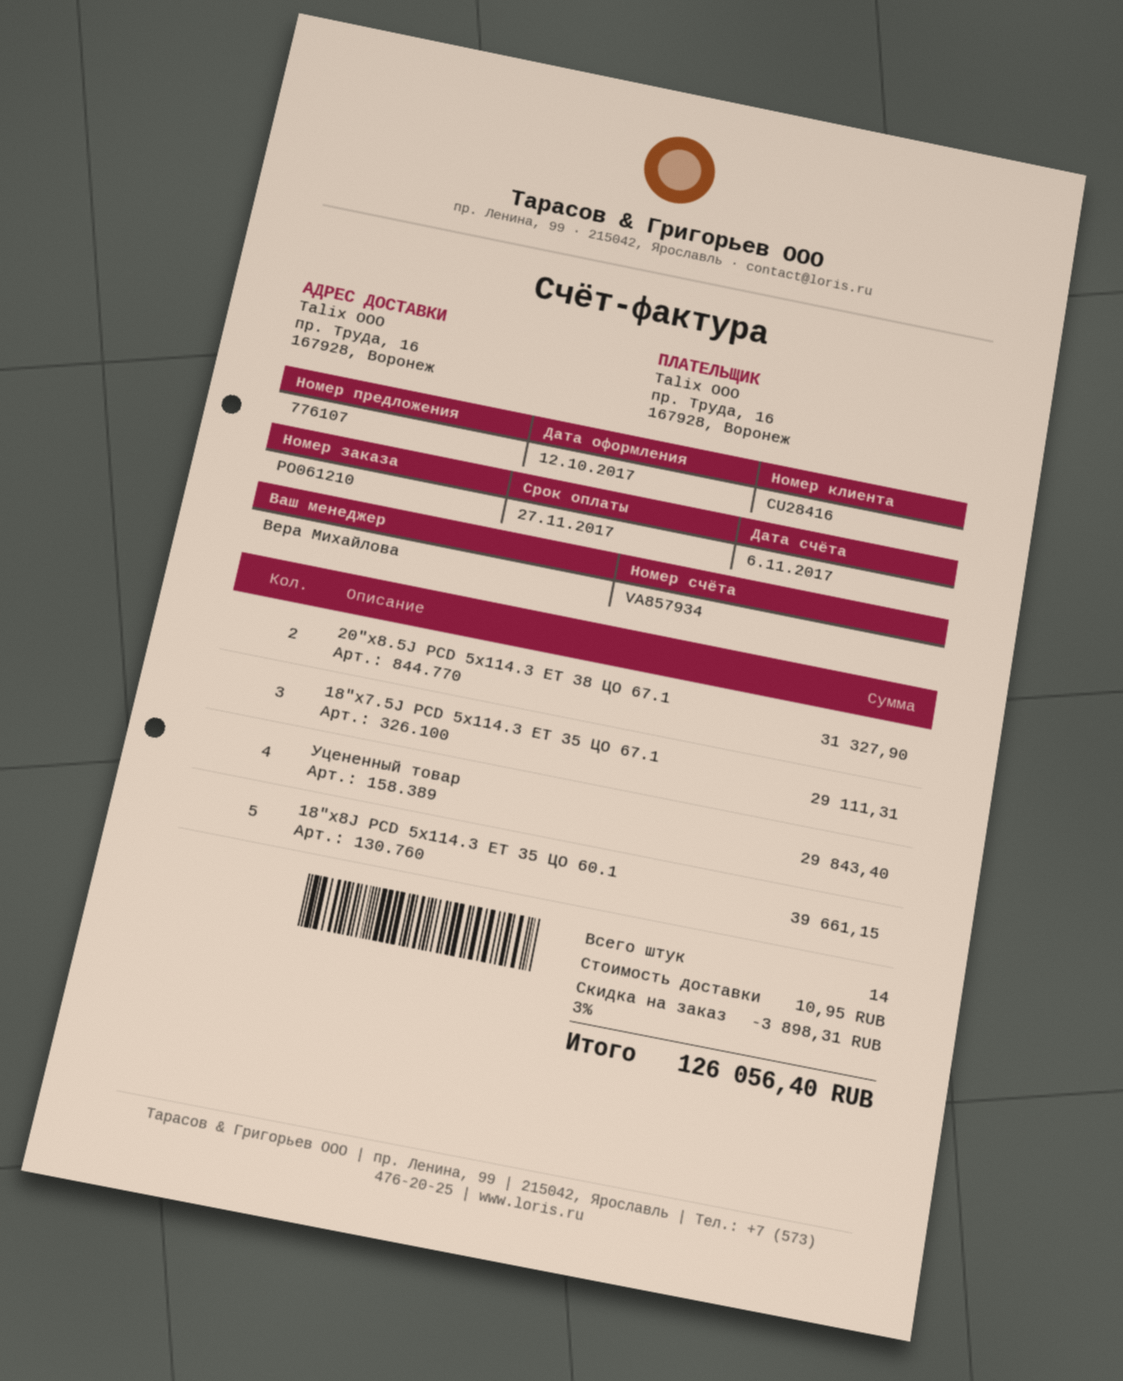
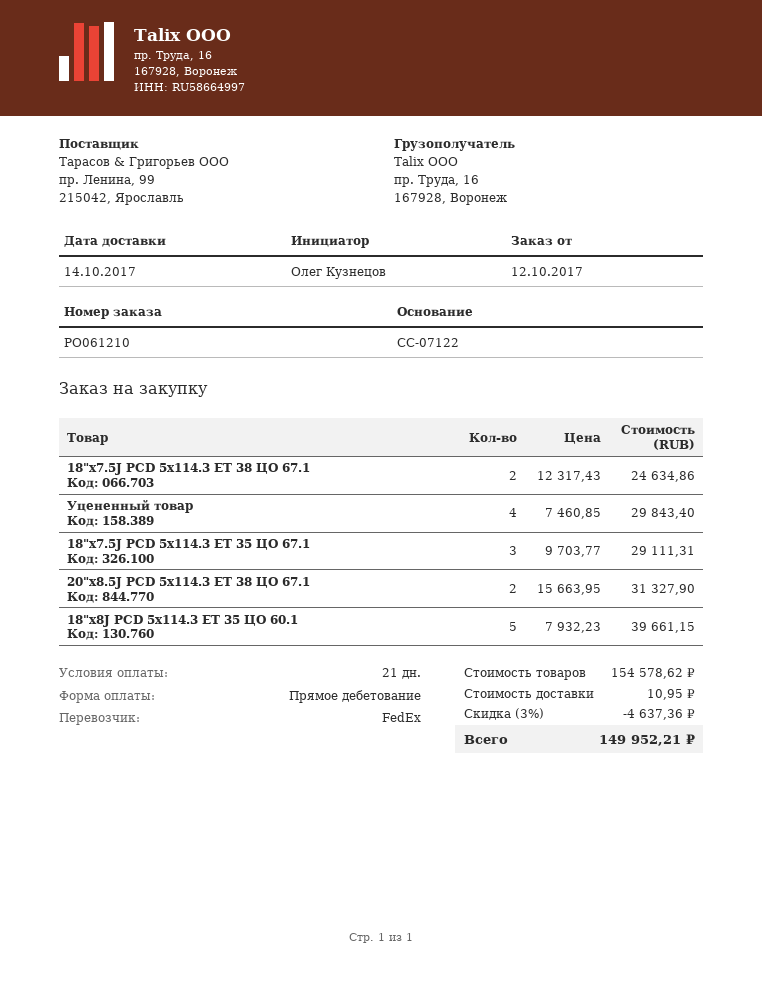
18"x7.5J PCD 5x114.3 ЕТ 38 ЦО 67.1: none -> 2 for 24634.86
discount: 3% = 3898.31 -> 3% = 4637.36
total: 126056.40 -> 149952.21

